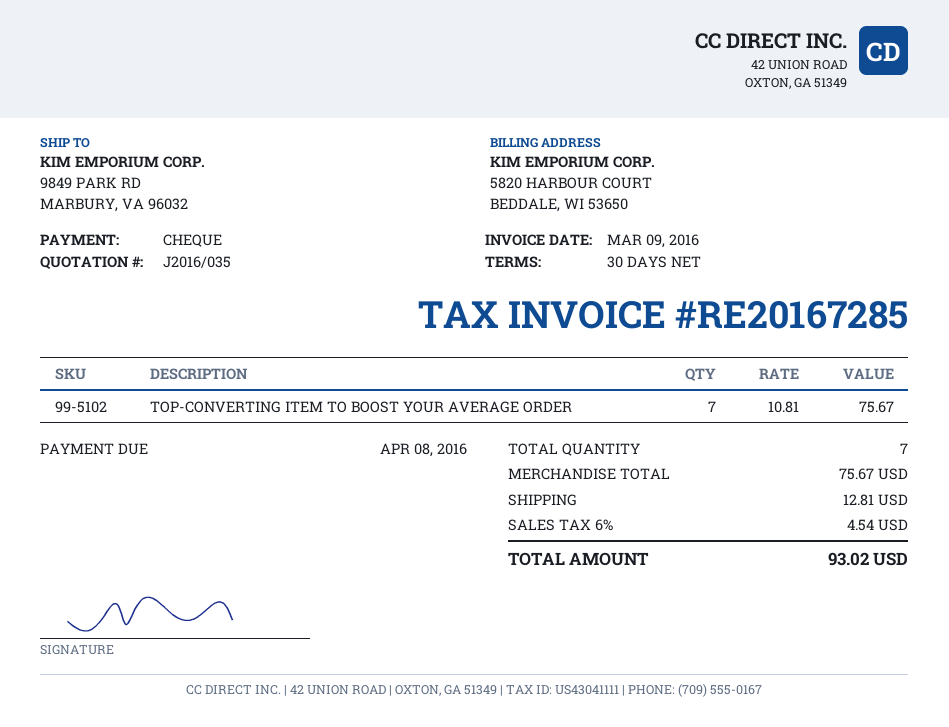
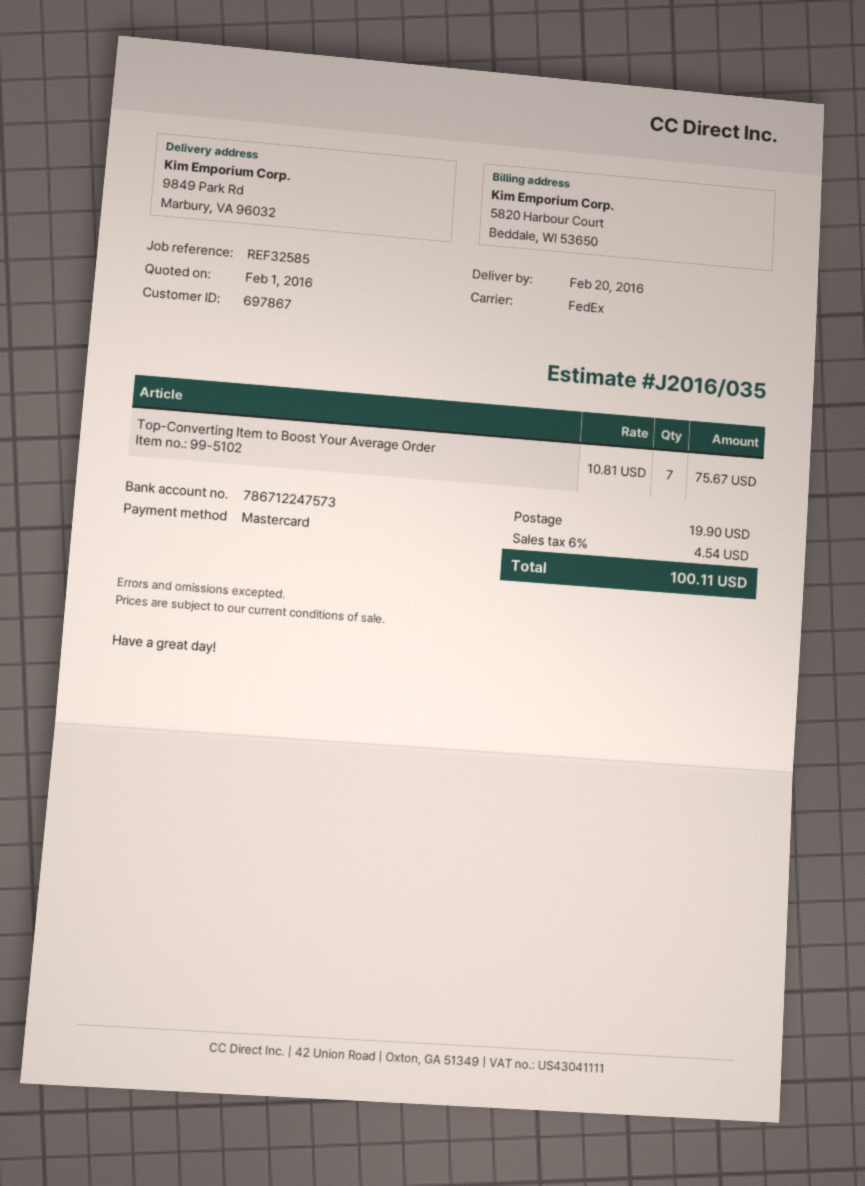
payment method: cheque -> Mastercard
shipping: 12.81 -> 19.90
total: 93.02 -> 100.11

